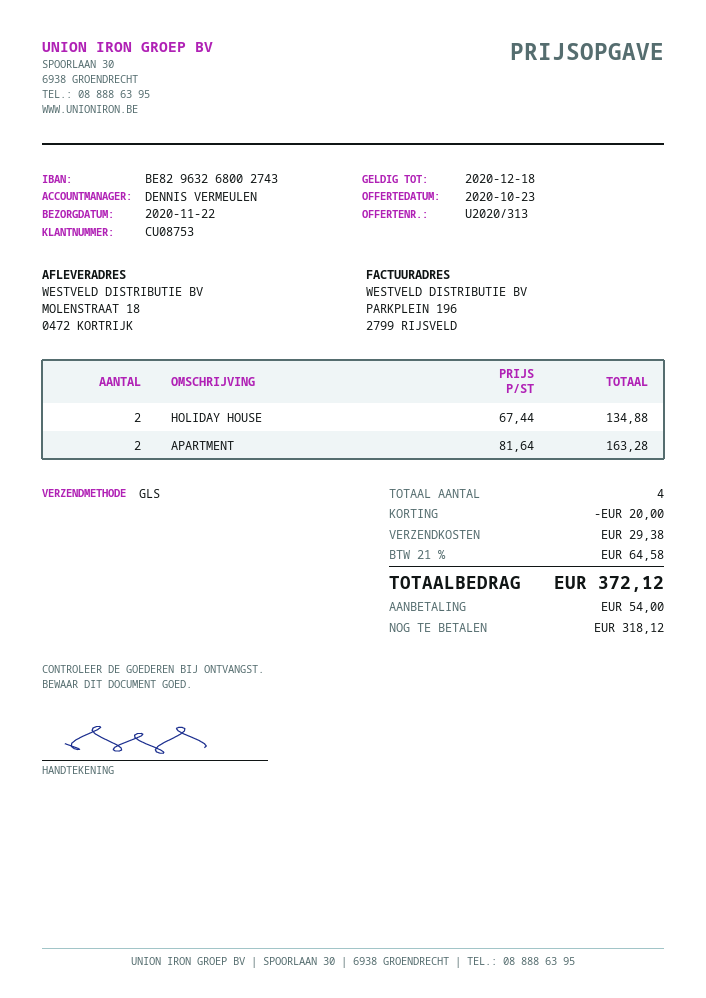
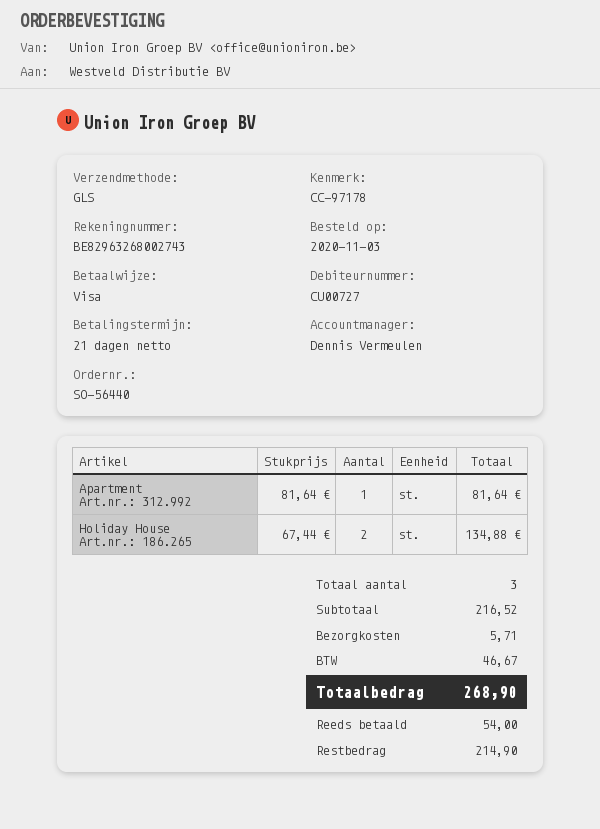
customer number: CU08753 -> CU00727
APARTMENT: 2 x 81.64 = 163.28 -> 1 x 81.64 = 81.64
total quantity: 4 -> 3
discount: 20.00 -> none
shipping: 29.38 -> 5.71
tax: 64.58 -> 46.67
total: 372.12 -> 268.90
balance: 318.12 -> 214.90

